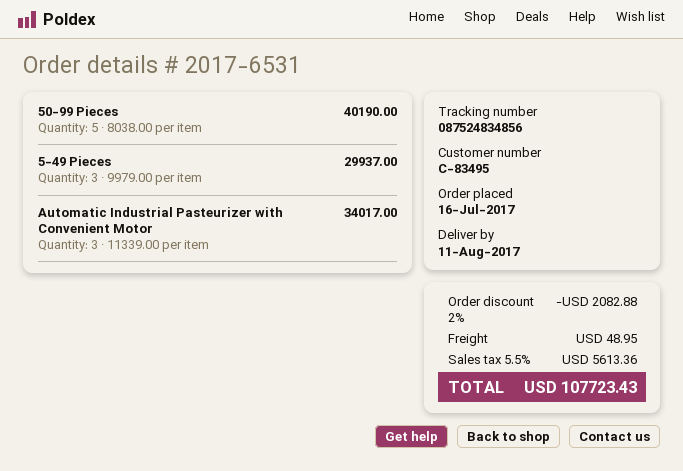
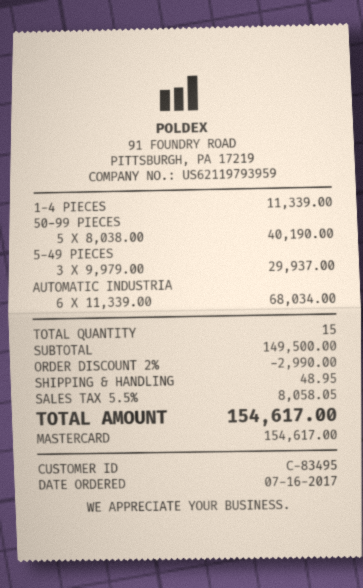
Automatic Industrial Pasteurizer with Convenient Motor: 3 x 11339.00 = 34017.00 -> 6 x 11339.00 = 68034.00
1-4 PIECES: none -> 1 x 11339.00 = 11339.00
discount: 2% = 2082.88 -> 2% = 2990.00
tax: 5.5% = 5613.36 -> 5.5% = 8058.05
total: 107723.43 -> 154617.00

